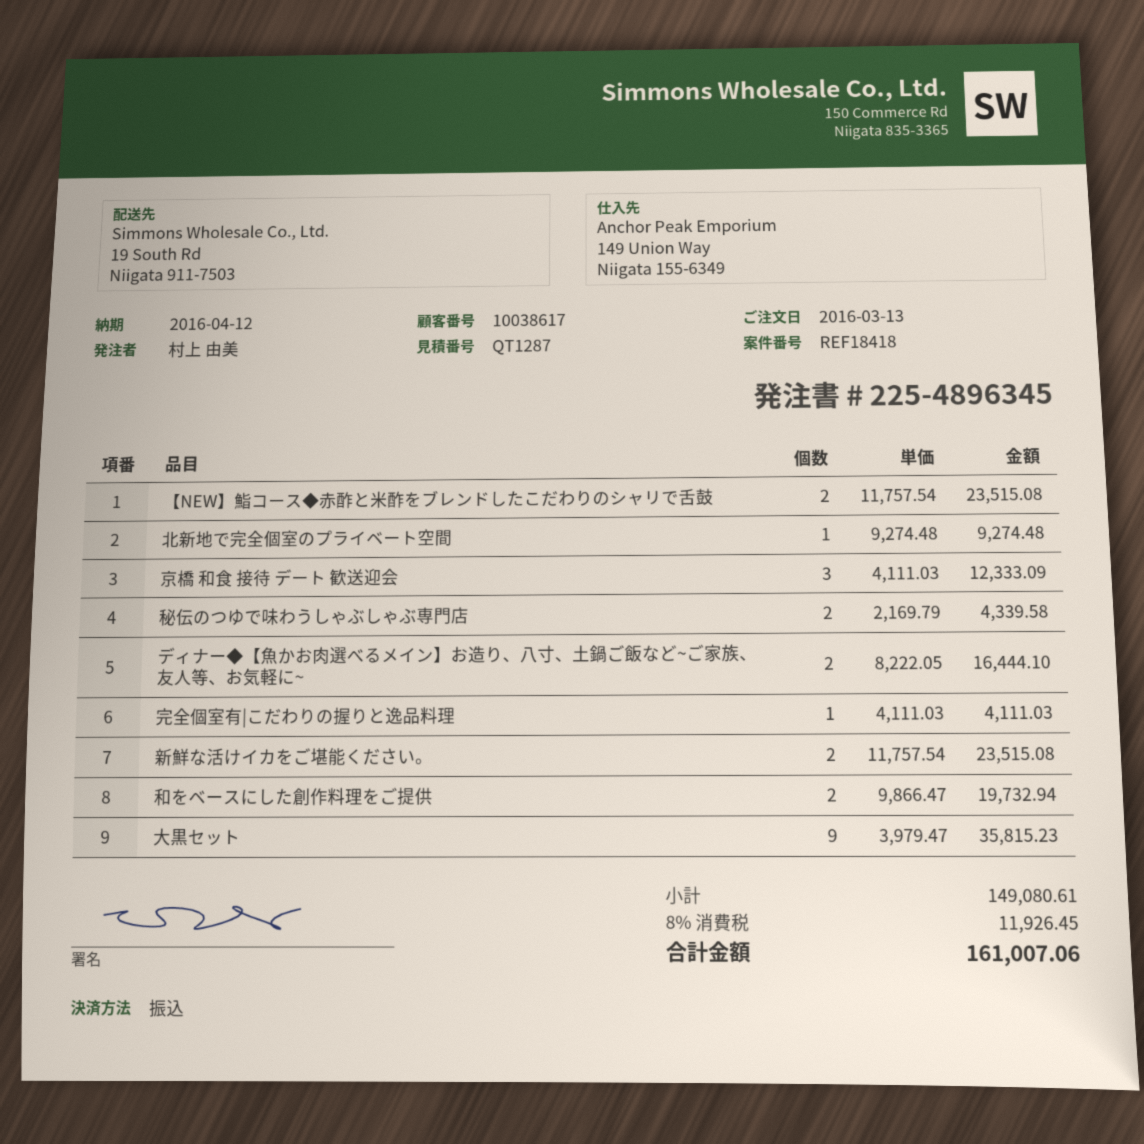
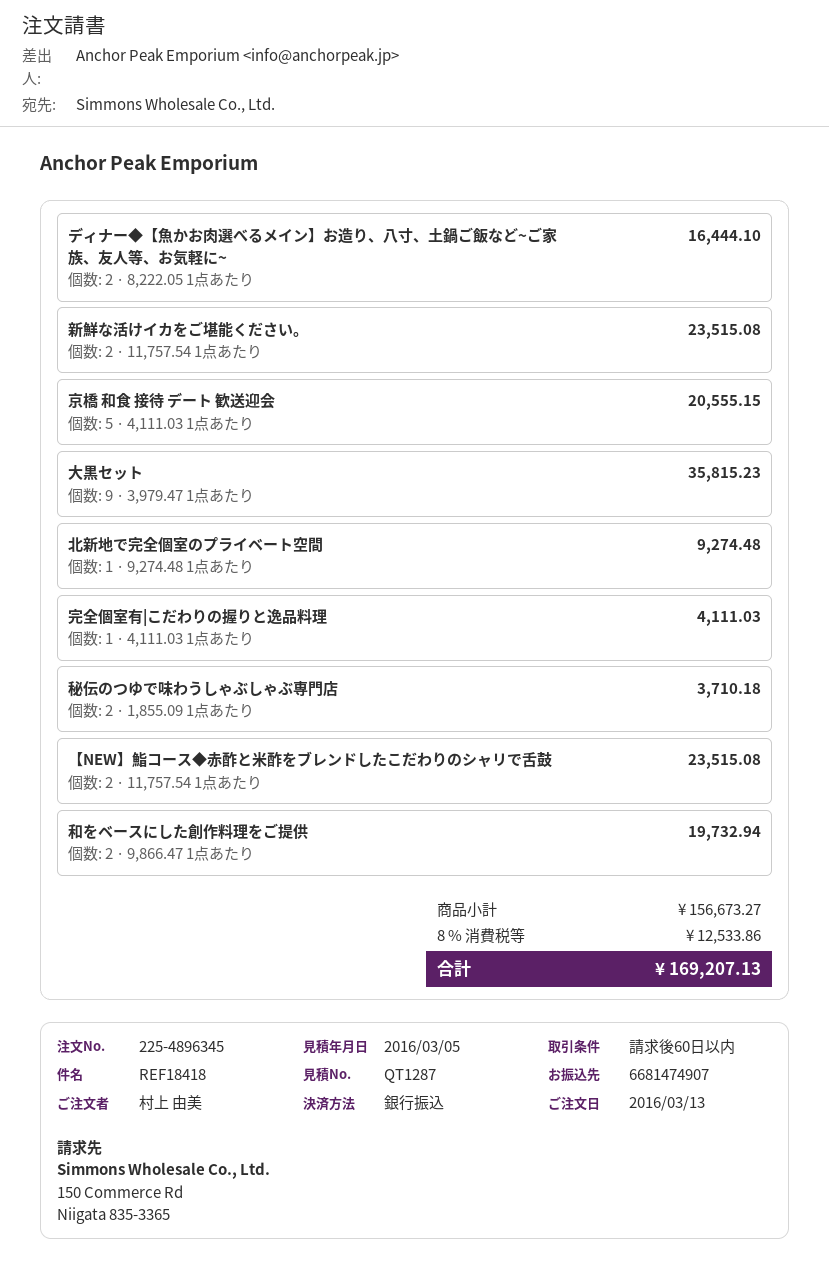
京橋 和食 接待 デート 歓送迎会: 3 x 4111.03 = 12333.09 -> 5 x 4111.03 = 20555.15
秘伝のつゆで味わうしゃぶしゃぶ専門店: 2 x 2169.79 = 4339.58 -> 2 x 1855.09 = 3710.18
subtotal: 149080.61 -> 156673.27
tax: 8% = 11926.45 -> 8% = 12533.86
total: 161007.06 -> 169207.13

